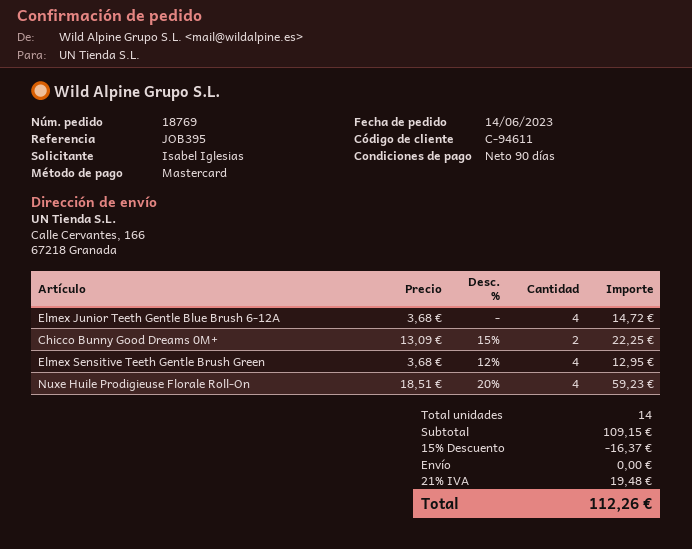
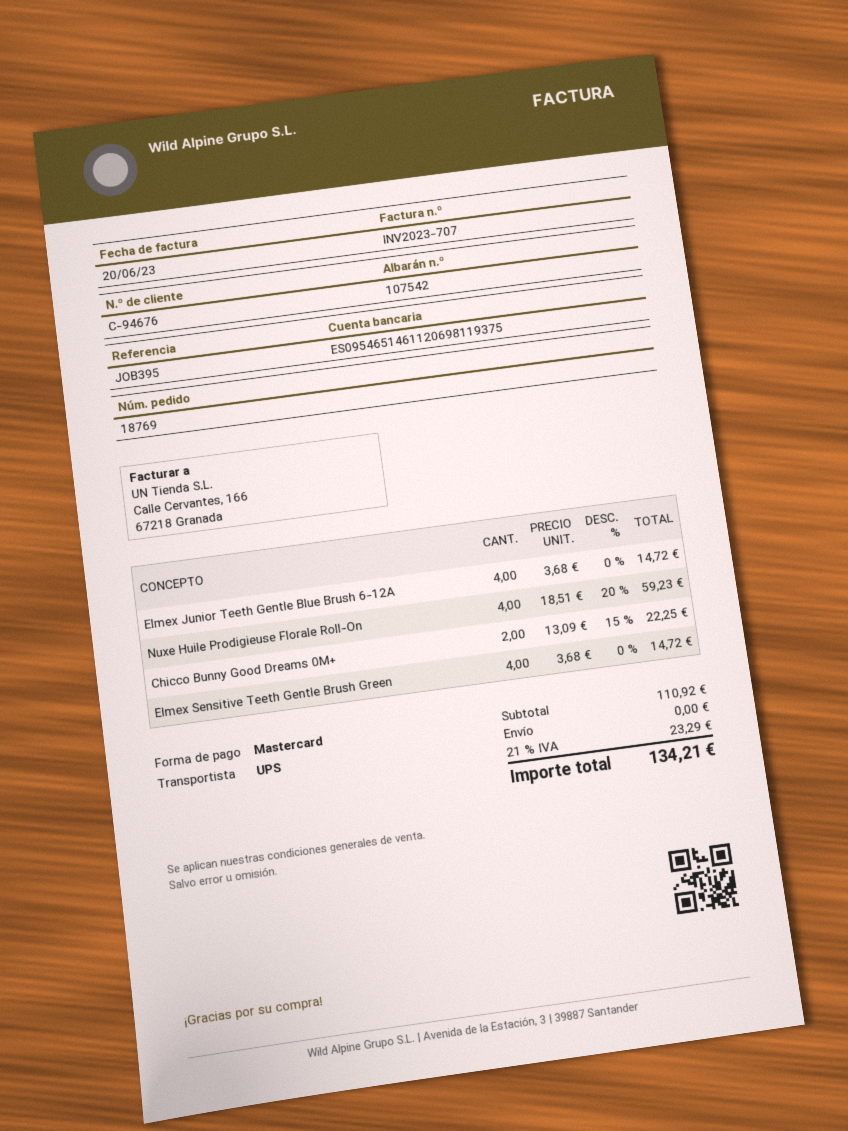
customer number: C-94611 -> C-94676
Elmex Sensitive Teeth Gentle Brush Green: 4 x 3.68 - 12% = 12.95 -> 4 x 3.68 = 14.72
subtotal: 109.15 -> 110.92
discount: 15% = 16.37 -> none
tax: 21% = 19.48 -> 21% = 23.29
total: 112.26 -> 134.21

